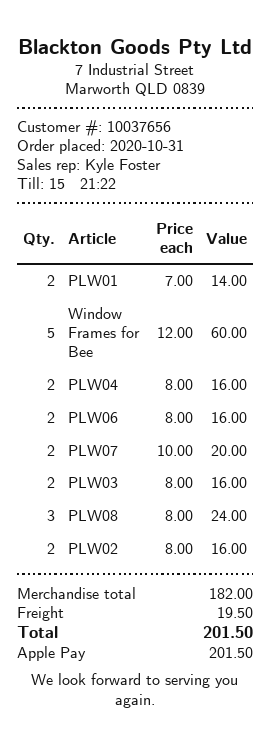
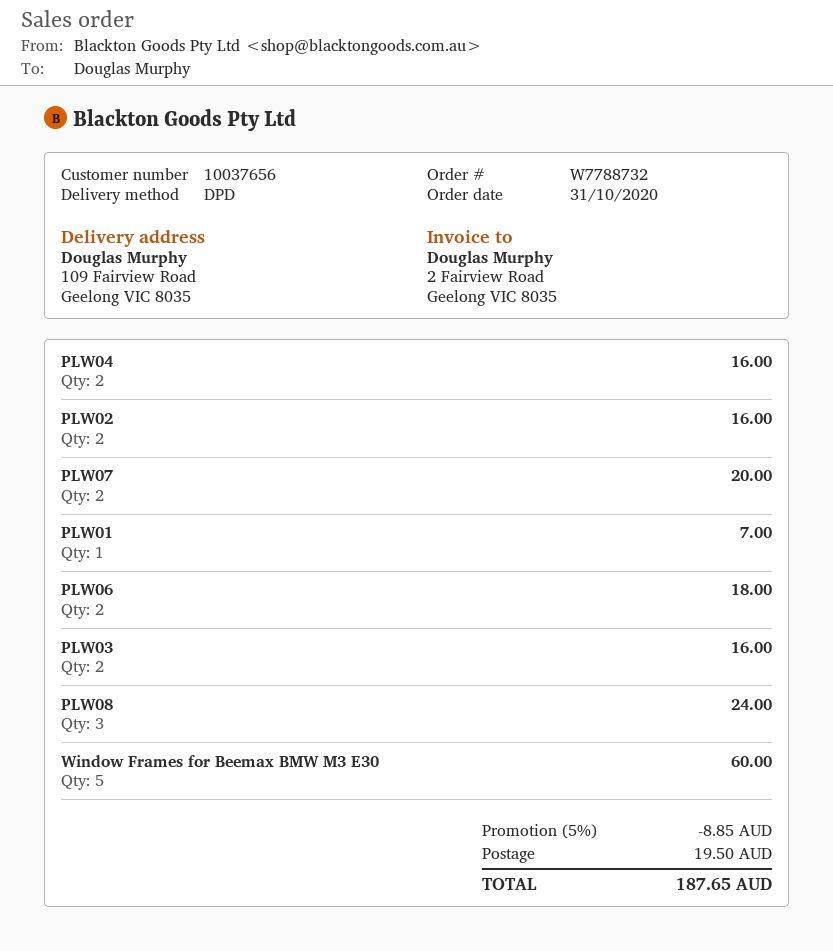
PLW01: 2 for 14.00 -> 1 for 7.00
PLW06: 2 for 16.00 -> 2 for 18.00
discount: none -> 5% = 8.85
total: 201.50 -> 187.65

